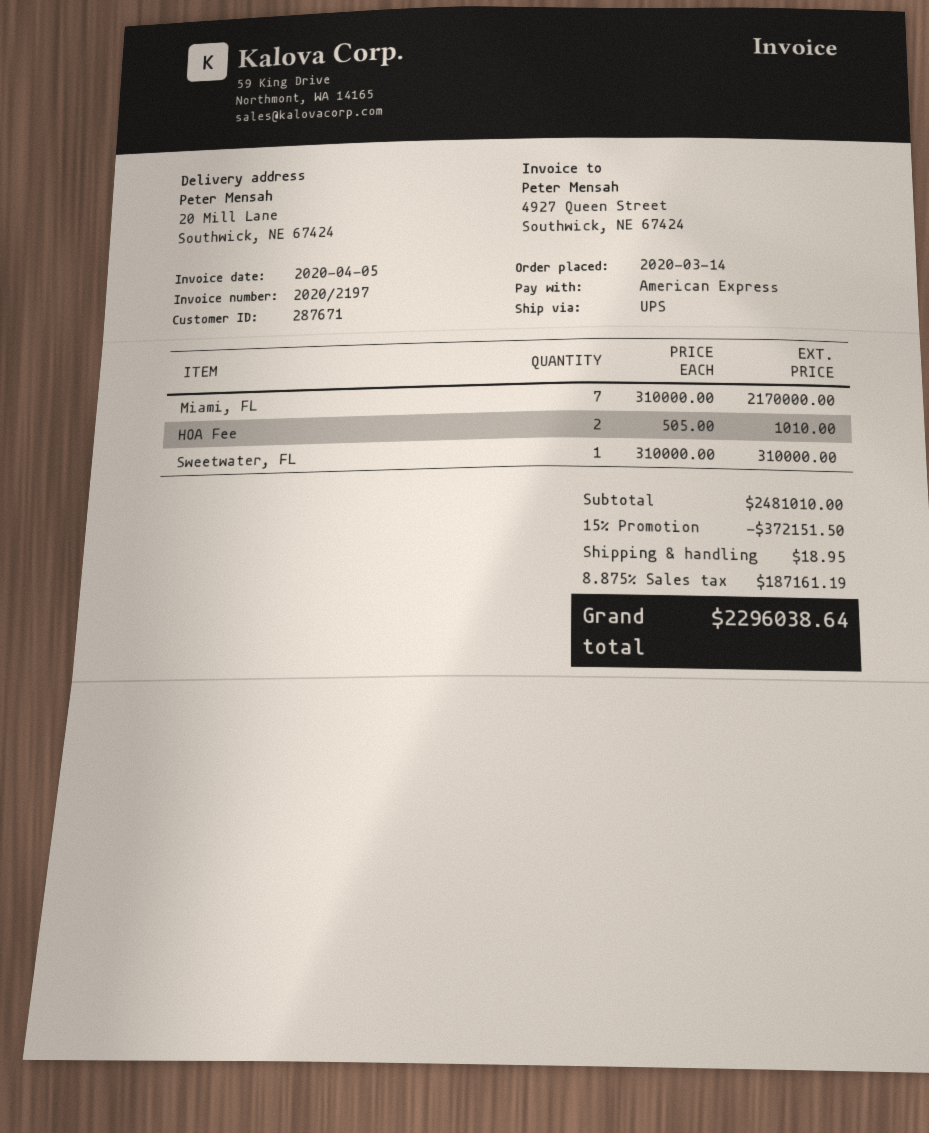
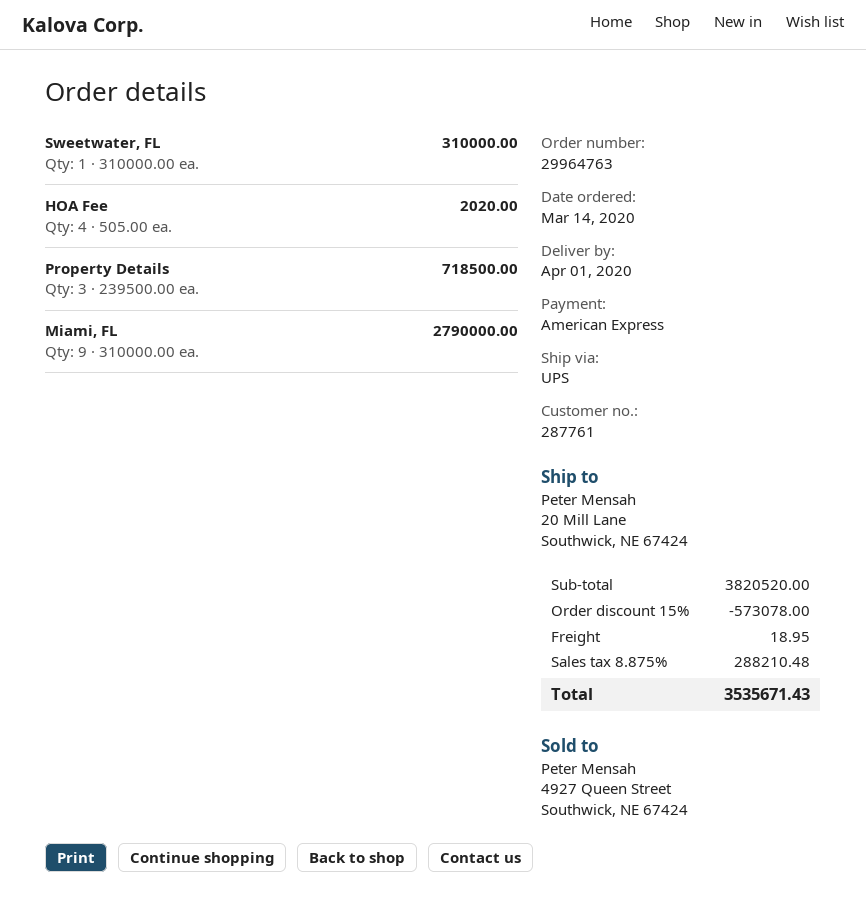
customer number: 287671 -> 287761
Miami, FL: 7 x 310000.00 = 2170000.00 -> 9 x 310000.00 = 2790000.00
HOA Fee: 2 x 505.00 = 1010.00 -> 4 x 505.00 = 2020.00
Property Details: none -> 3 x 239500.00 = 718500.00
subtotal: 2481010.00 -> 3820520.00
discount: 15% = 372151.50 -> 15% = 573078.00
tax: 8.875% = 187161.19 -> 8.875% = 288210.48
total: 2296038.64 -> 3535671.43

